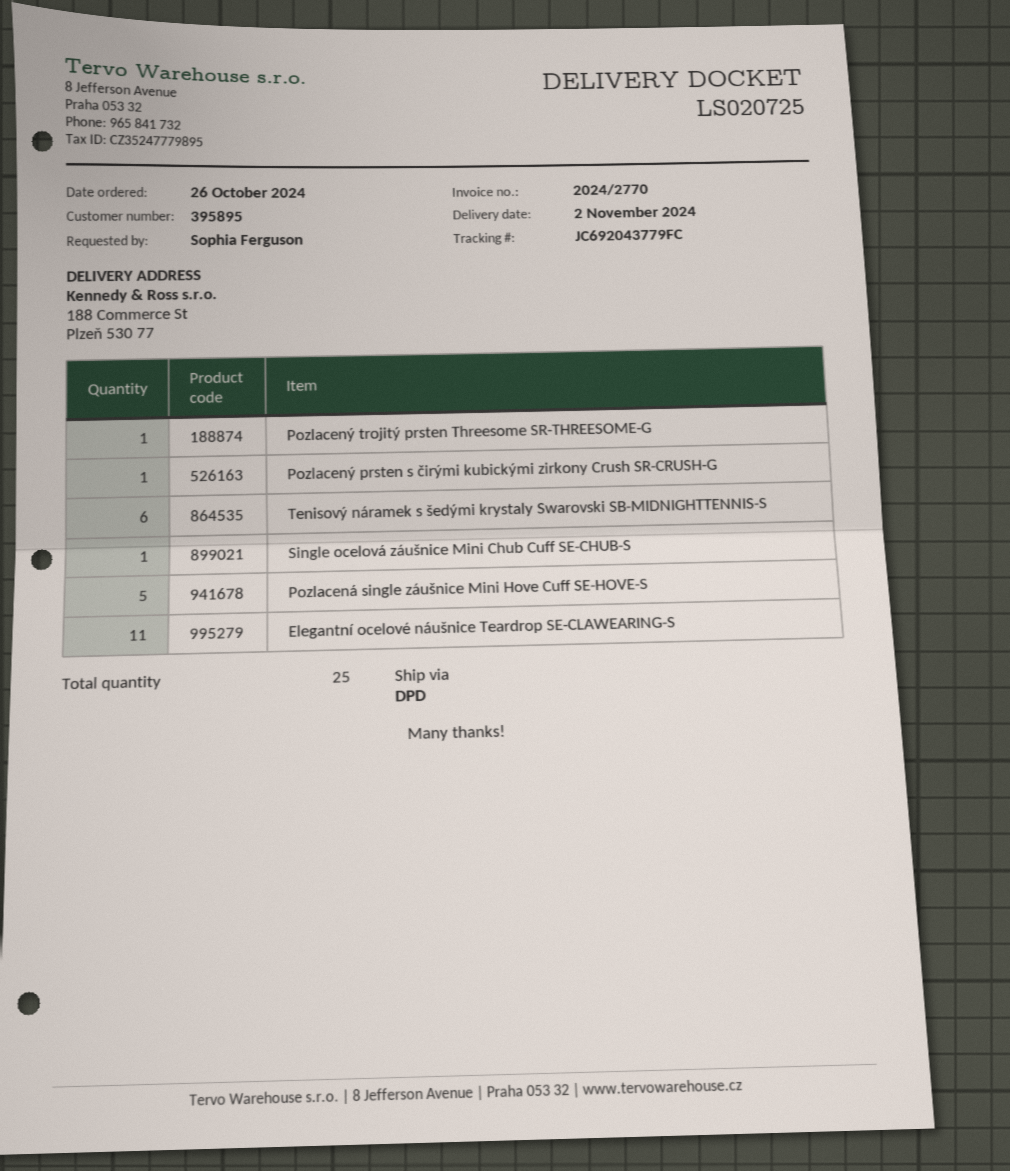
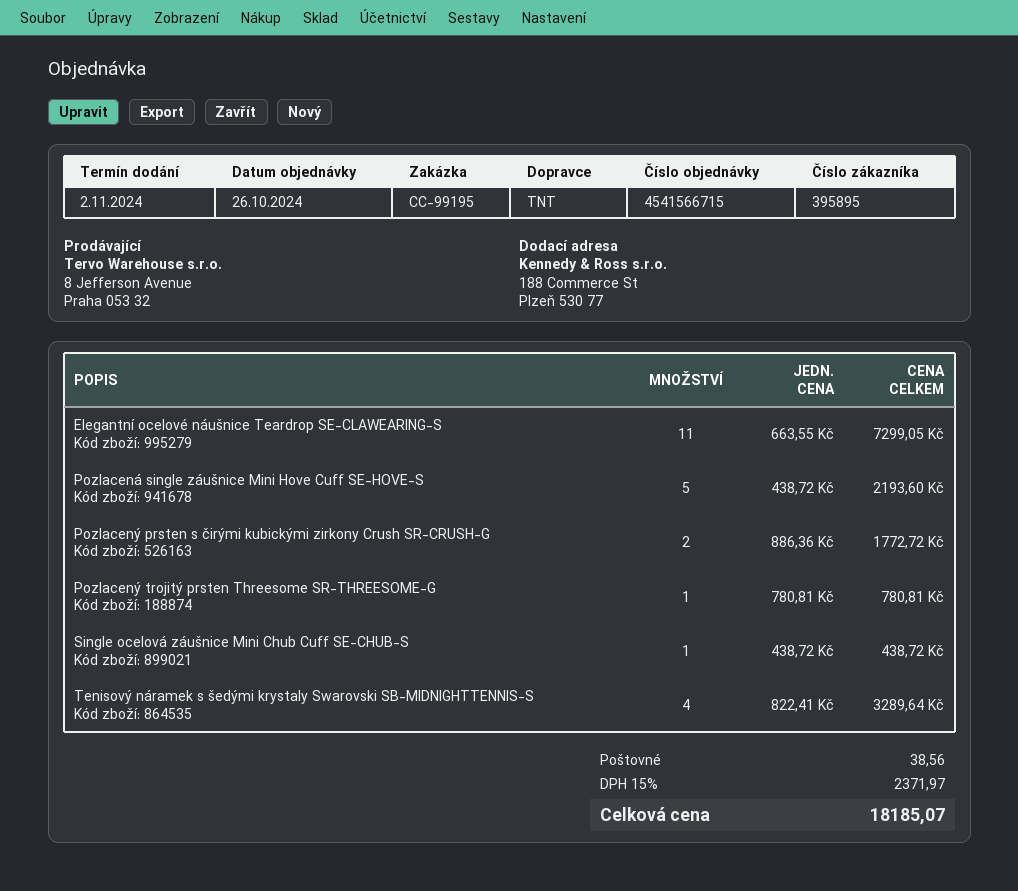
shipping method: DPD -> TNT
Pozlacený prsten s čirými kubickými zirkony Crush SR-CRUSH-G: 1 -> 2
Tenisový náramek s šedými krystaly Swarovski SB-MIDNIGHTTENNIS-S: 6 -> 4

